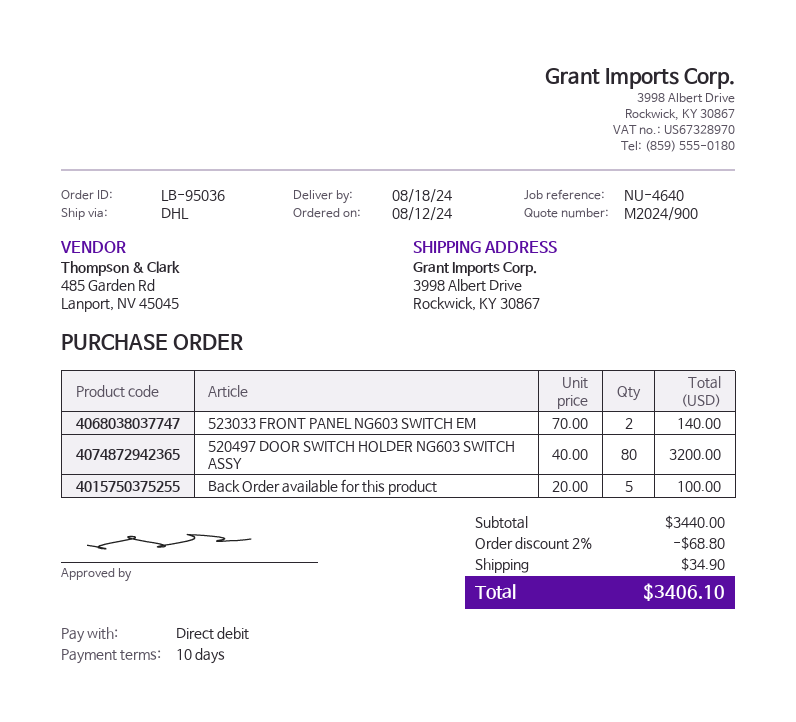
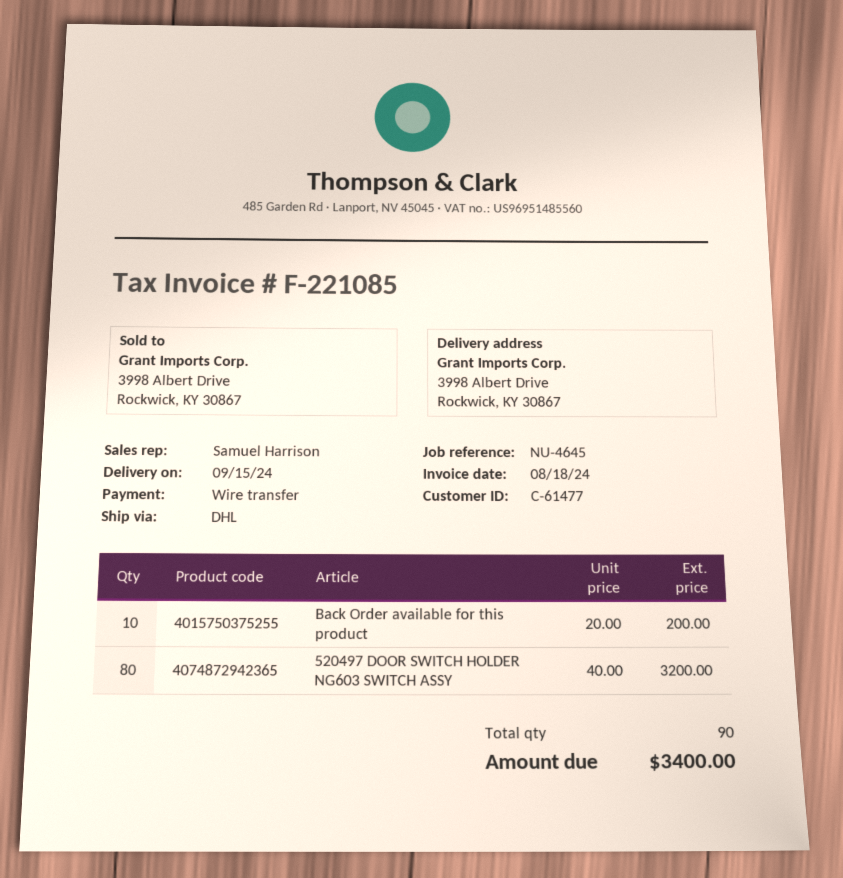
delivery date: 2024-08-18 -> 2024-09-15
reference: NU-4640 -> NU-4645
payment method: direct debit -> bank transfer
523033 FRONT PANEL NG603 SWITCH EM: 2 x 70.00 = 140.00 -> none
Back Order available for this product: 5 x 20.00 = 100.00 -> 10 x 20.00 = 200.00
discount: 2% = 68.80 -> none
shipping: 34.90 -> none
total: 3406.10 -> 3400.00

